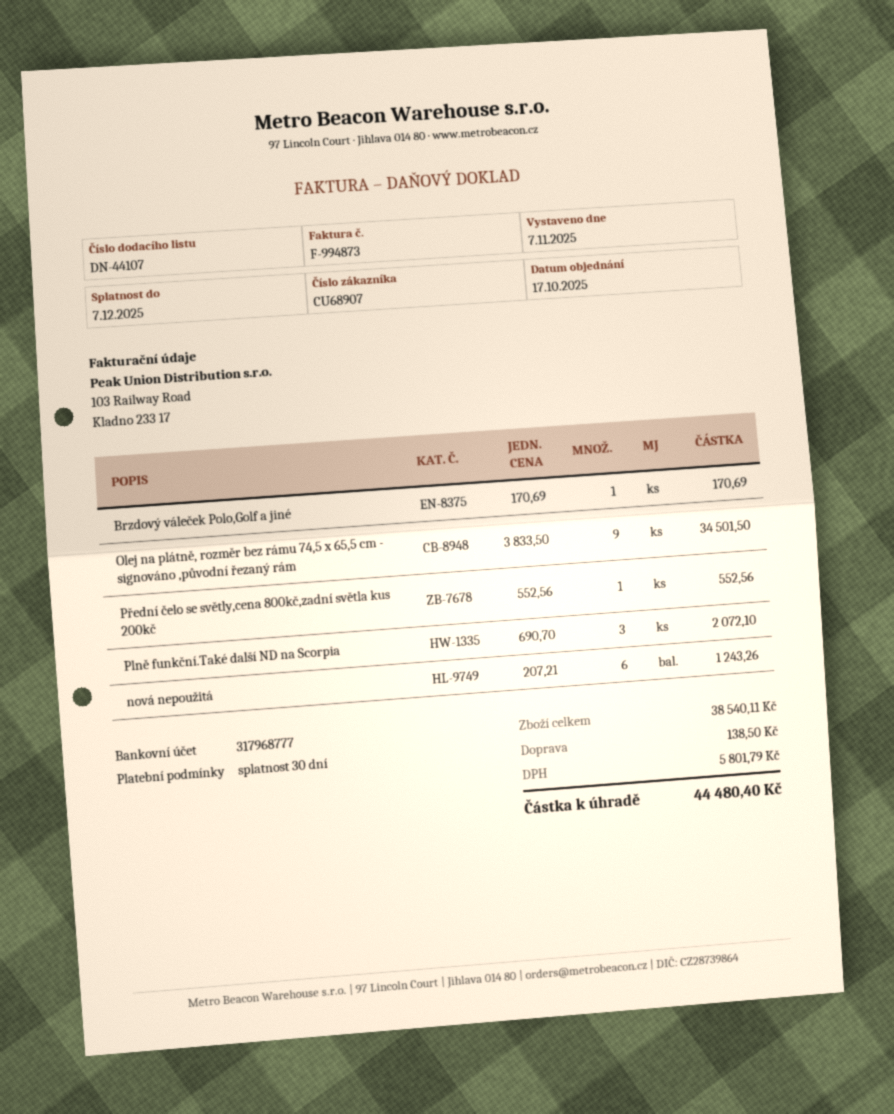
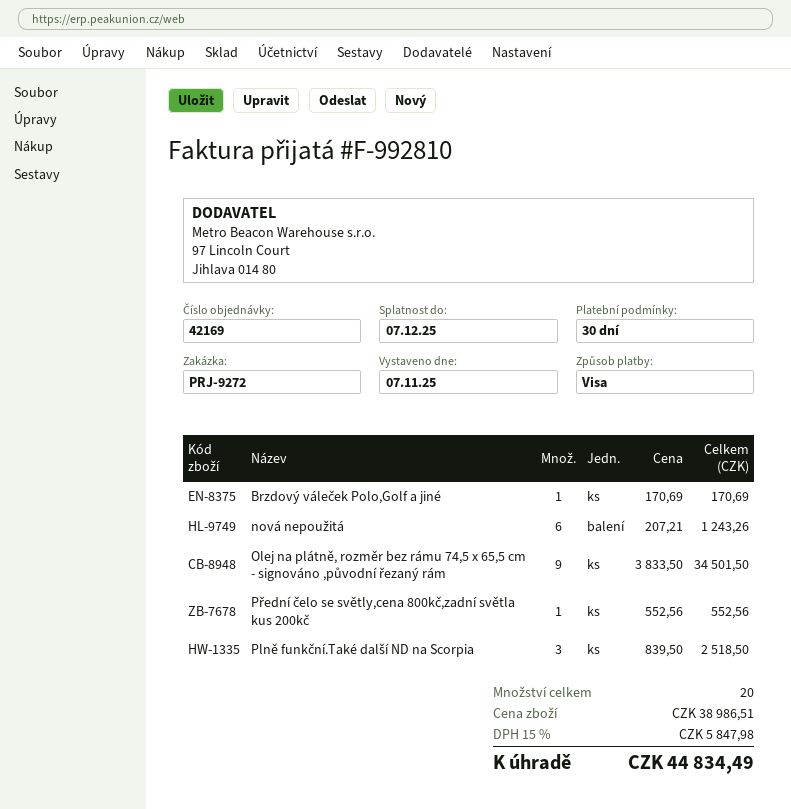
invoice number: F-994873 -> F-992810
Plně funkční.Také další ND na Scorpia: 3 x 690.70 = 2072.10 -> 3 x 839.50 = 2518.50
subtotal: 38540.11 -> 38986.51
shipping: 138.50 -> none
tax: 5801.79 -> 5847.98
total: 44480.40 -> 44834.49

